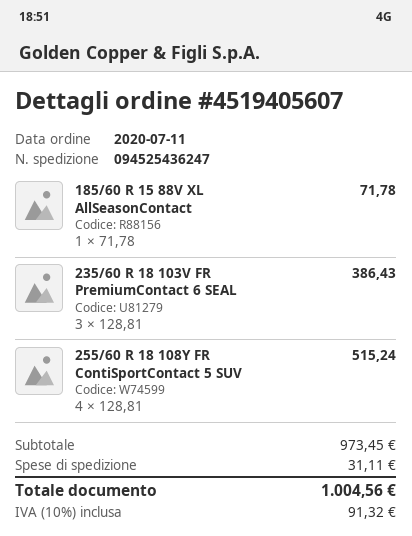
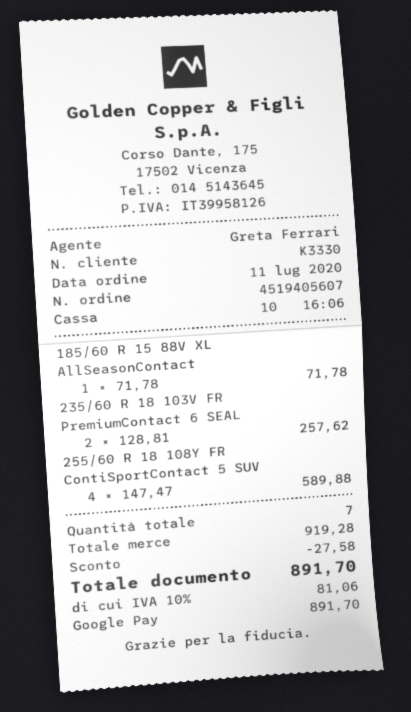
235/60 R 18 103V FR PremiumContact 6 SEAL: 3 x 128.81 = 386.43 -> 2 x 128.81 = 257.62
255/60 R 18 108Y FR ContiSportContact 5 SUV: 4 x 128.81 = 515.24 -> 4 x 147.47 = 589.88
subtotal: 973.45 -> 919.28
discount: none -> 27.58
shipping: 31.11 -> none
tax: 10% = 91.32 -> 10% = 81.06
total: 1004.56 -> 891.70

